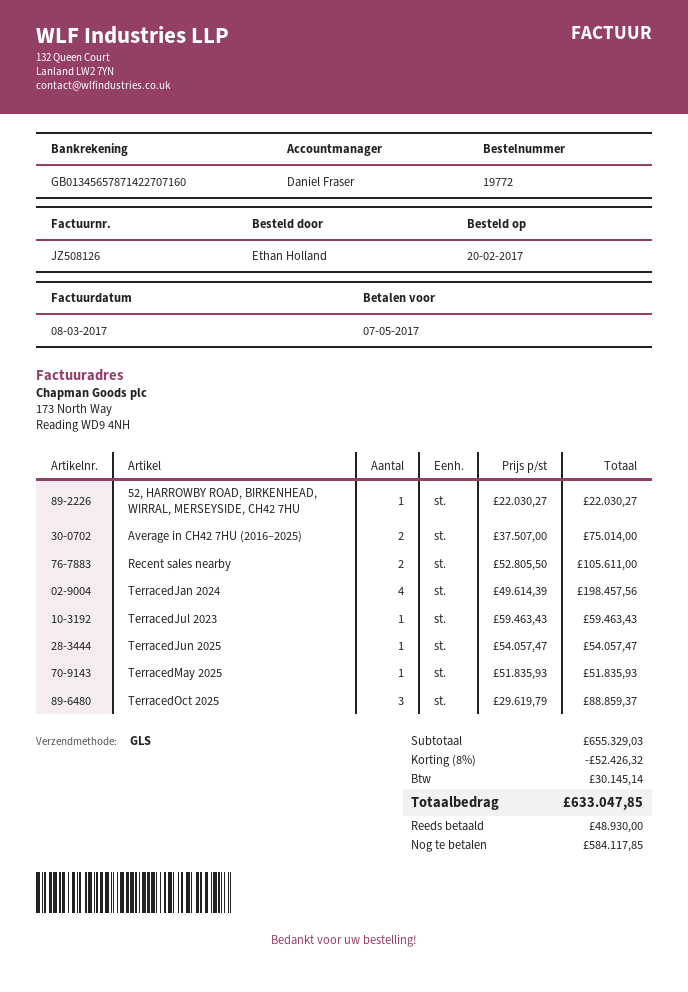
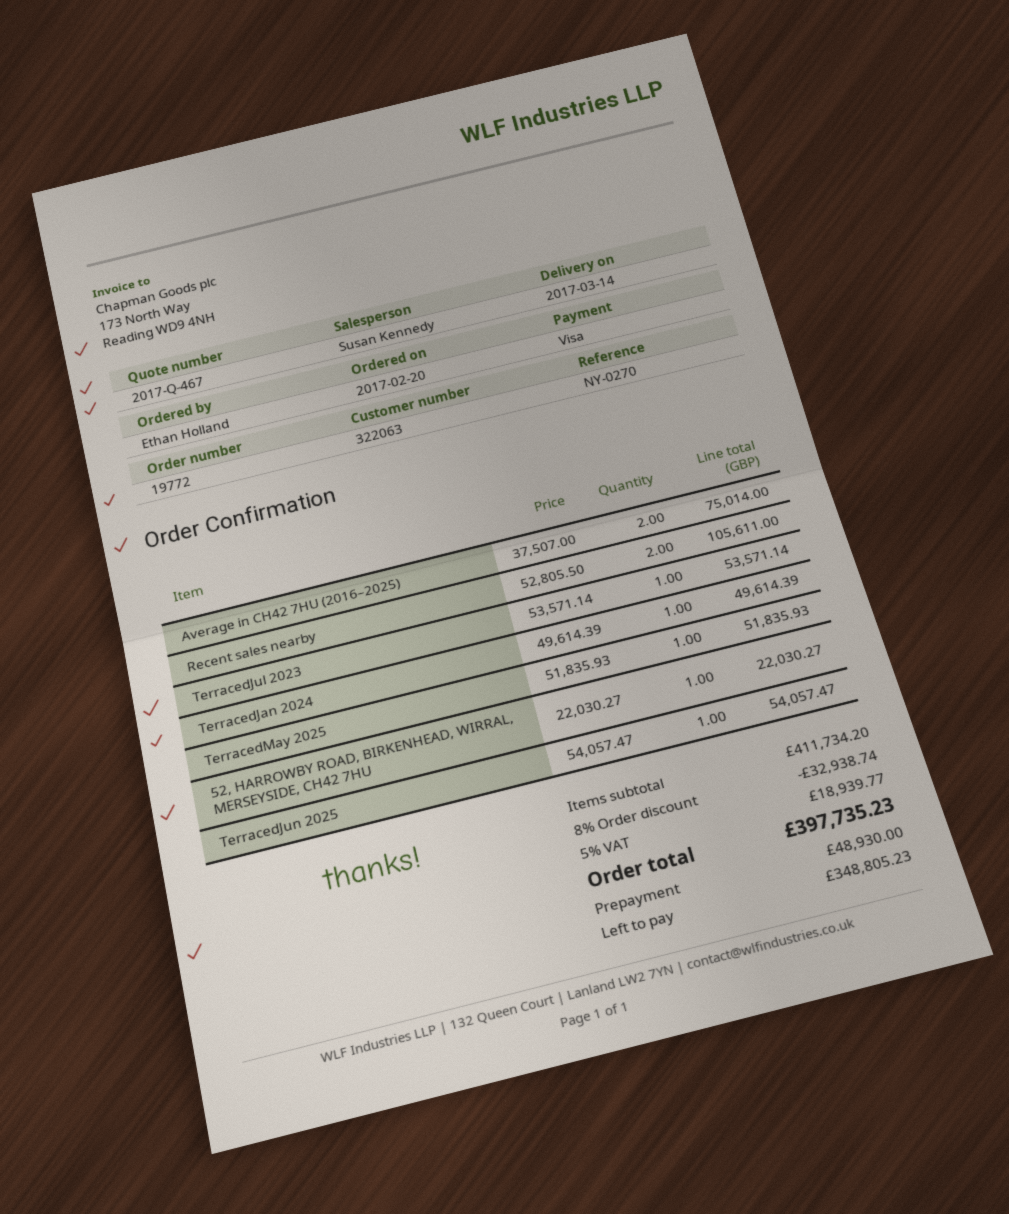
sales rep: Daniel Fraser -> Susan Kennedy
TerracedJan 2024: 4 x 49614.39 = 198457.56 -> 1 x 49614.39 = 49614.39
TerracedJul 2023: 1 x 59463.43 = 59463.43 -> 1 x 53571.14 = 53571.14
TerracedOct 2025: 3 x 29619.79 = 88859.37 -> none
subtotal: 655329.03 -> 411734.20
discount: 8% = 52426.32 -> 8% = 32938.74
tax: 30145.14 -> 18939.77
total: 633047.85 -> 397735.23
balance: 584117.85 -> 348805.23

